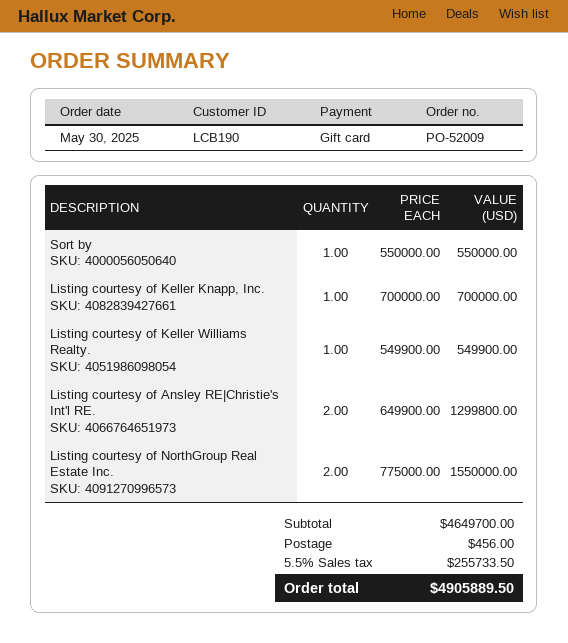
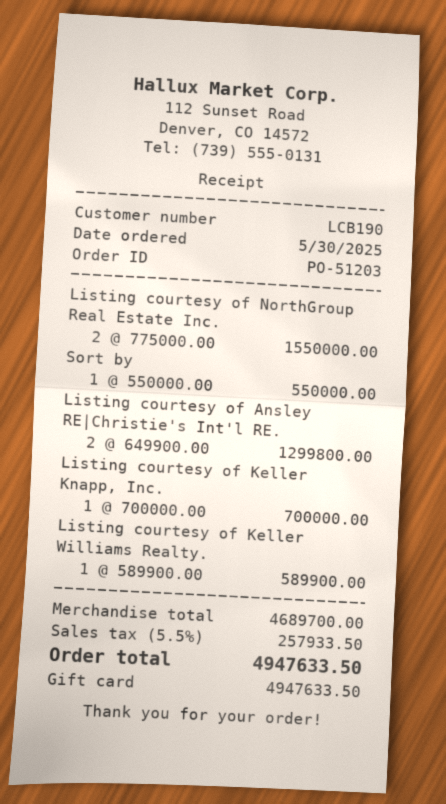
order number: PO-52009 -> PO-51203
Listing courtesy of Keller Williams Realty.: 1 x 549900.00 = 549900.00 -> 1 x 589900.00 = 589900.00
subtotal: 4649700.00 -> 4689700.00
shipping: 456.00 -> none
tax: 5.5% = 255733.50 -> 5.5% = 257933.50
total: 4905889.50 -> 4947633.50

